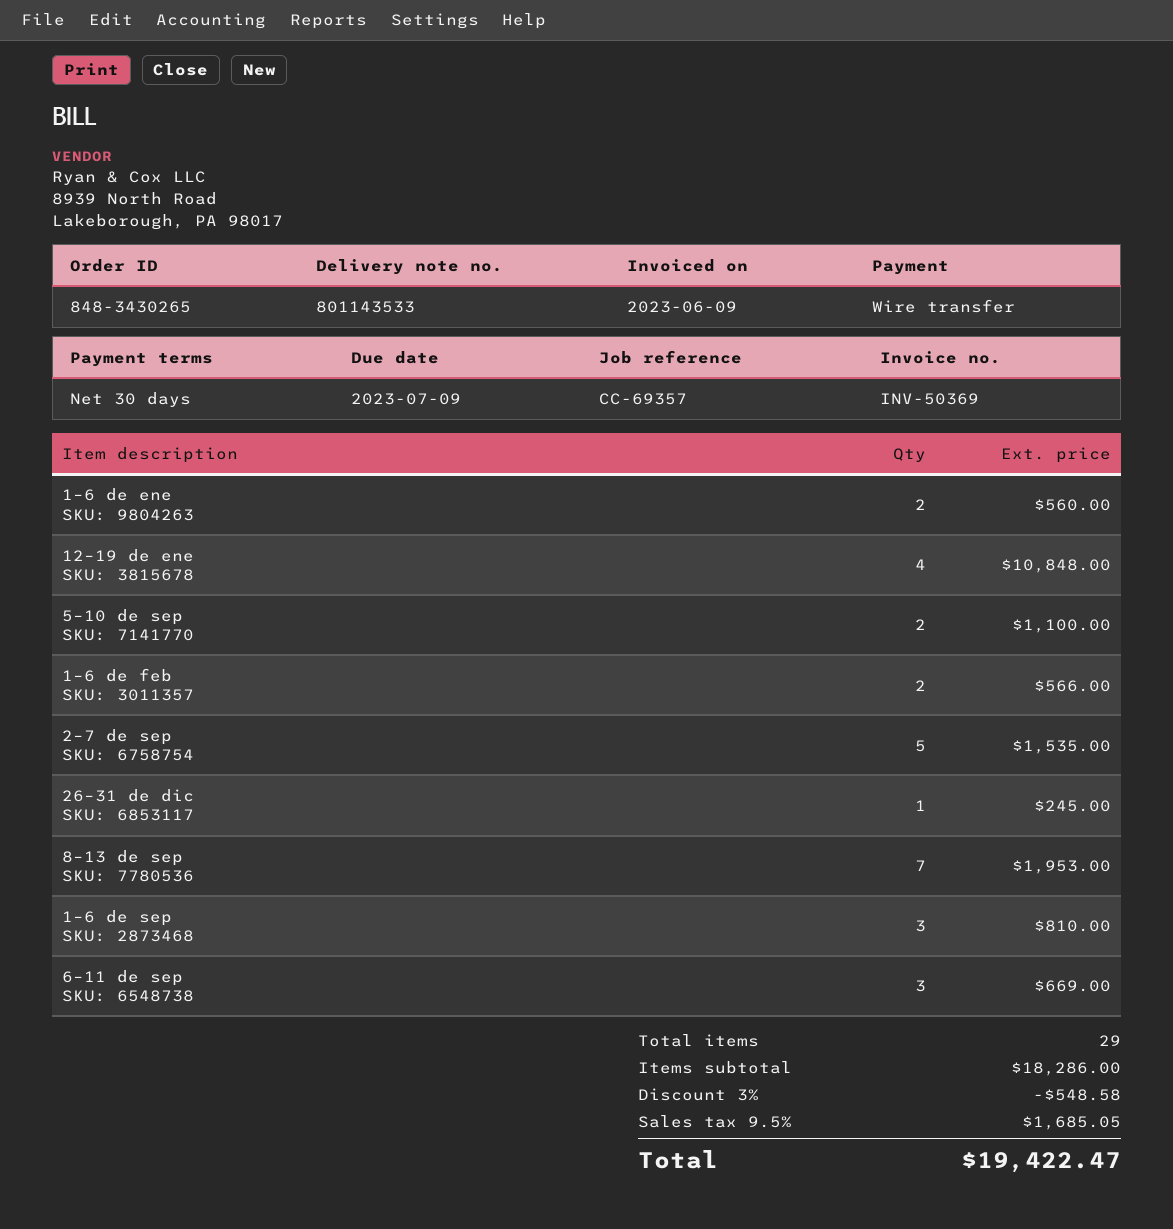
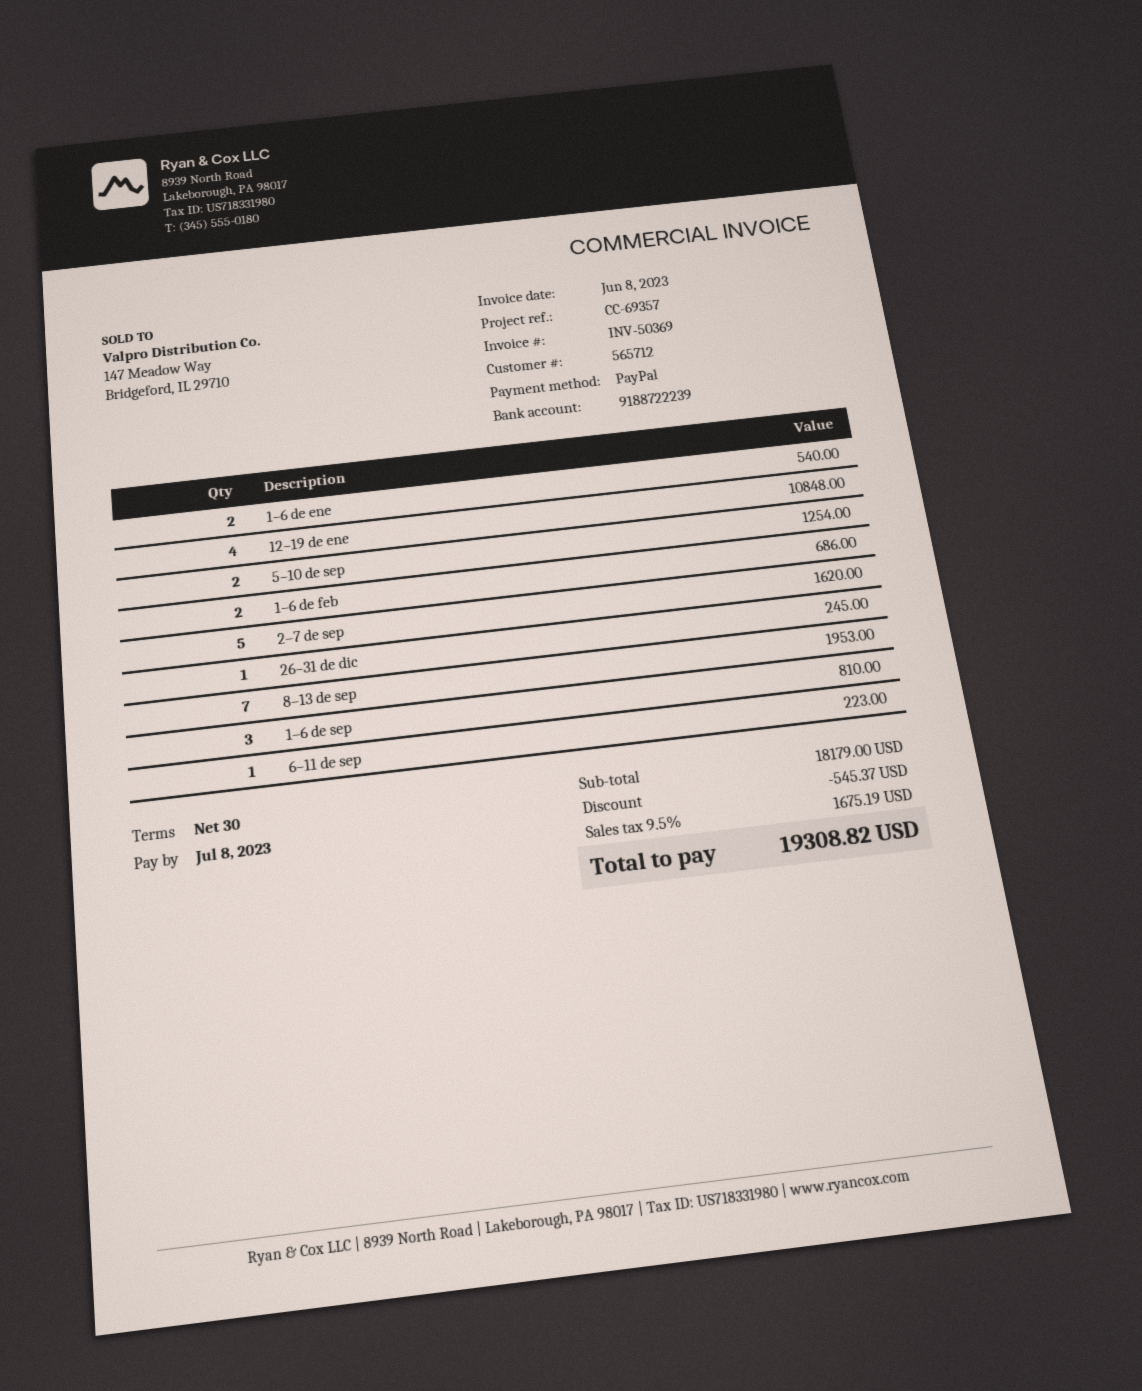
invoice date: 2023-06-09 -> 2023-06-08
due date: 2023-07-09 -> 2023-07-08
payment method: bank transfer -> PayPal
1–6 de ene: 2 for 560.00 -> 2 for 540.00
5–10 de sep: 2 for 1100.00 -> 2 for 1254.00
1–6 de feb: 2 for 566.00 -> 2 for 686.00
2–7 de sep: 5 for 1535.00 -> 5 for 1620.00
6–11 de sep: 3 for 669.00 -> 1 for 223.00
subtotal: 18286.00 -> 18179.00
discount: 548.58 -> 545.37
tax: 9.5% = 1685.05 -> 9.5% = 1675.19
total: 19422.47 -> 19308.82

